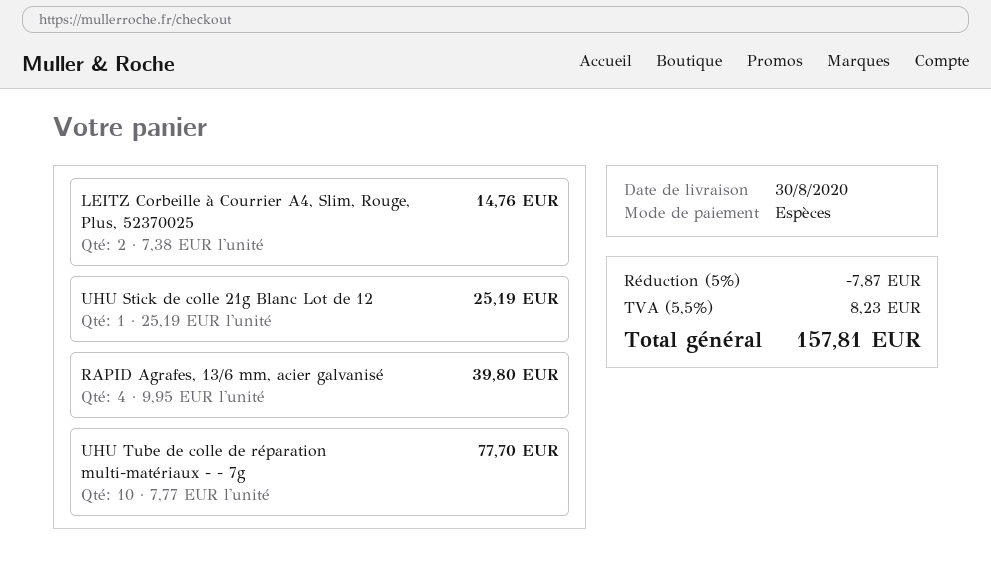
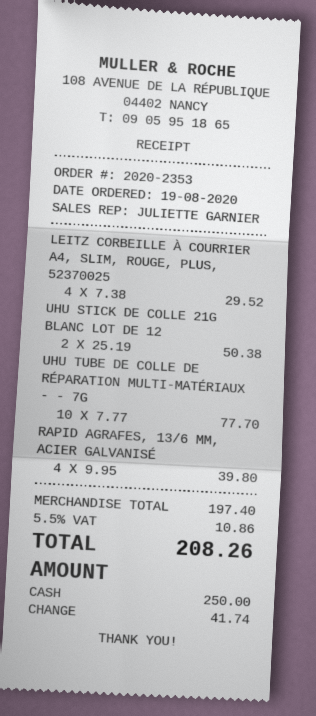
LEITZ Corbeille à Courrier A4, Slim, Rouge, Plus, 52370025: 2 x 7.38 = 14.76 -> 4 x 7.38 = 29.52
UHU Stick de colle 21g Blanc Lot de 12: 1 x 25.19 = 25.19 -> 2 x 25.19 = 50.38
discount: 5% = 7.87 -> none
tax: 5.5% = 8.23 -> 5.5% = 10.86
total: 157.81 -> 208.26

